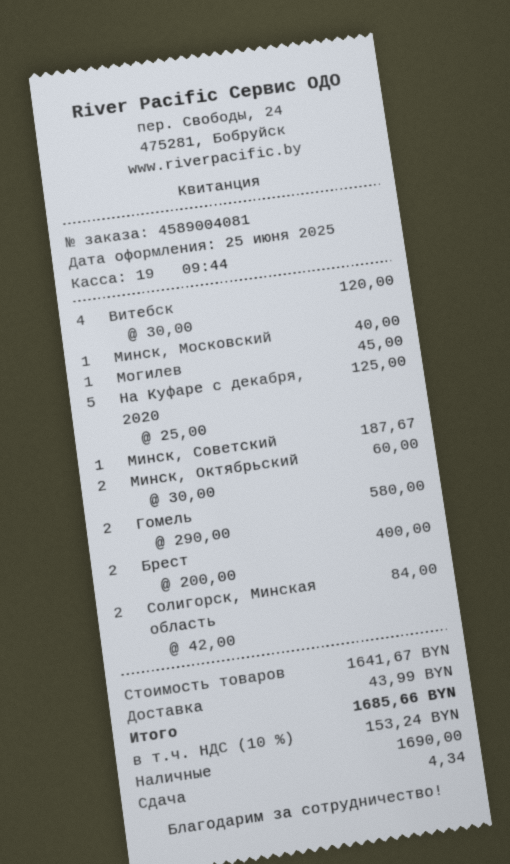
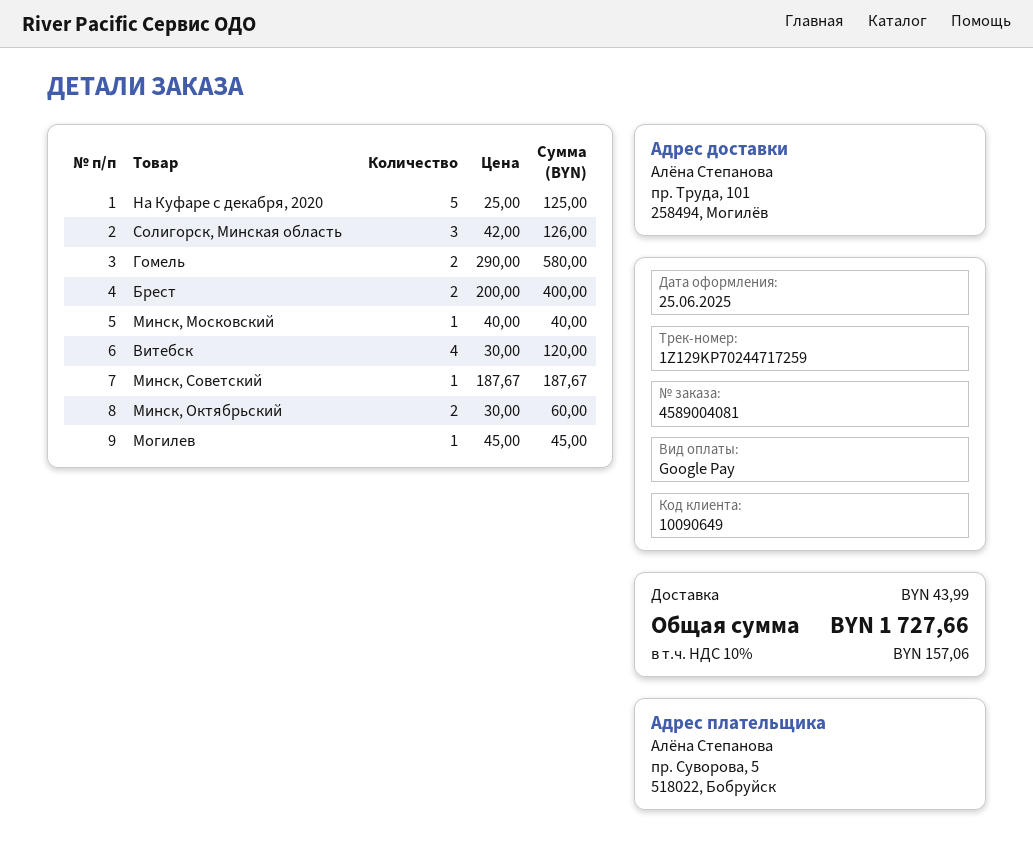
payment method: cash -> Google Pay
Солигорск, Минская область: 2 x 42.00 = 84.00 -> 3 x 42.00 = 126.00
tax: 10% = 153.24 -> 10% = 157.06
total: 1685.66 -> 1727.66

